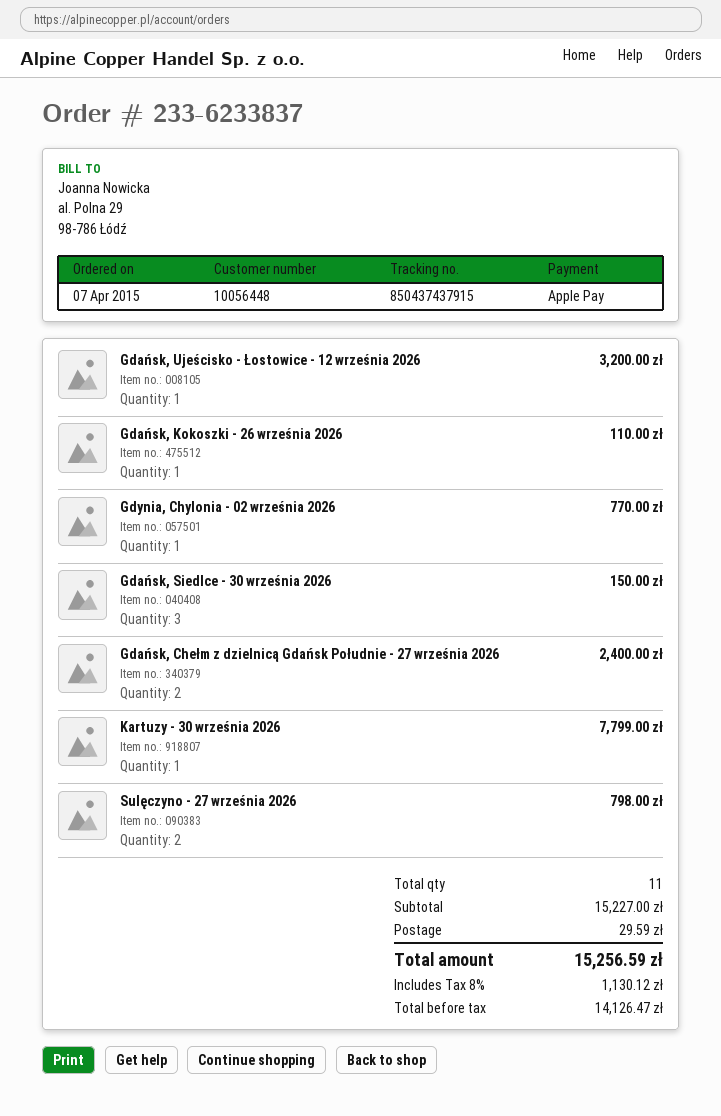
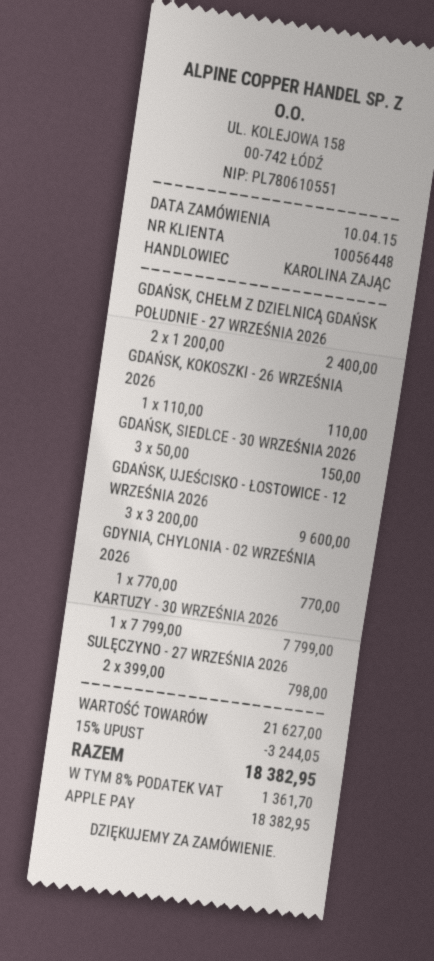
order date: 2015-04-07 -> 2015-04-10
Gdańsk, Ujeścisko - Łostowice - 12 września 2026: 1 for 3200.00 -> 3 for 9600.00
subtotal: 15227.00 -> 21627.00
discount: none -> 15% = 3244.05
shipping: 29.59 -> none
tax: 8% = 1130.12 -> 8% = 1361.70
total: 15256.59 -> 18382.95

